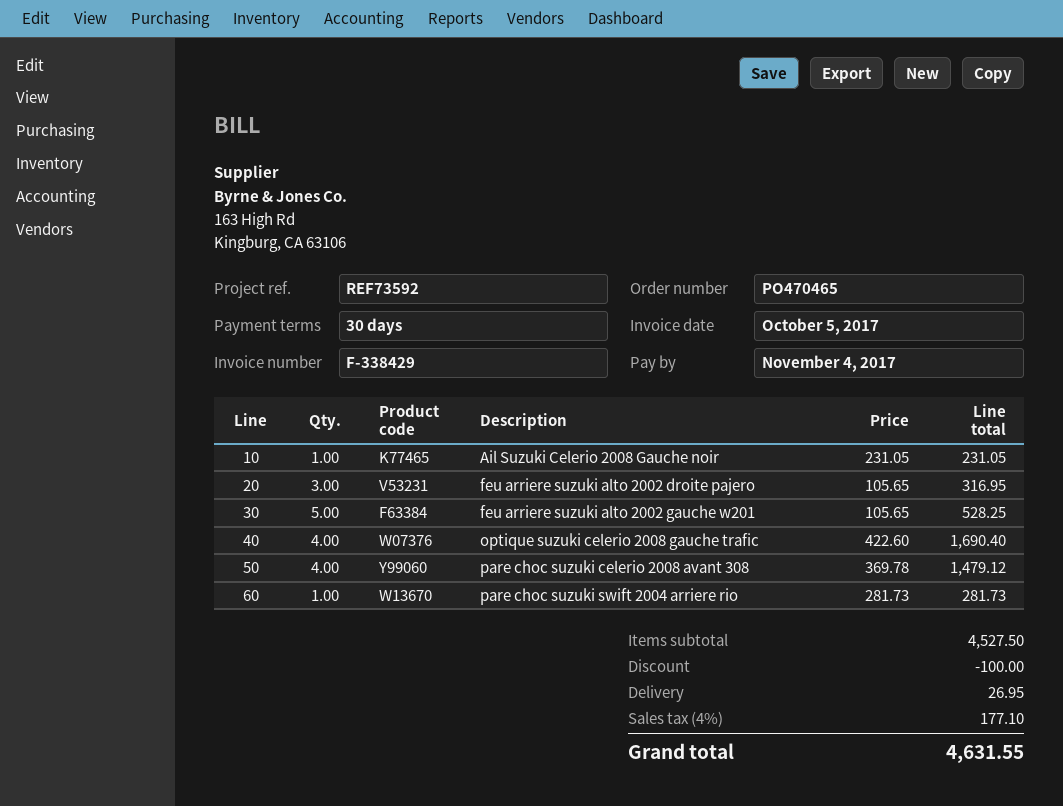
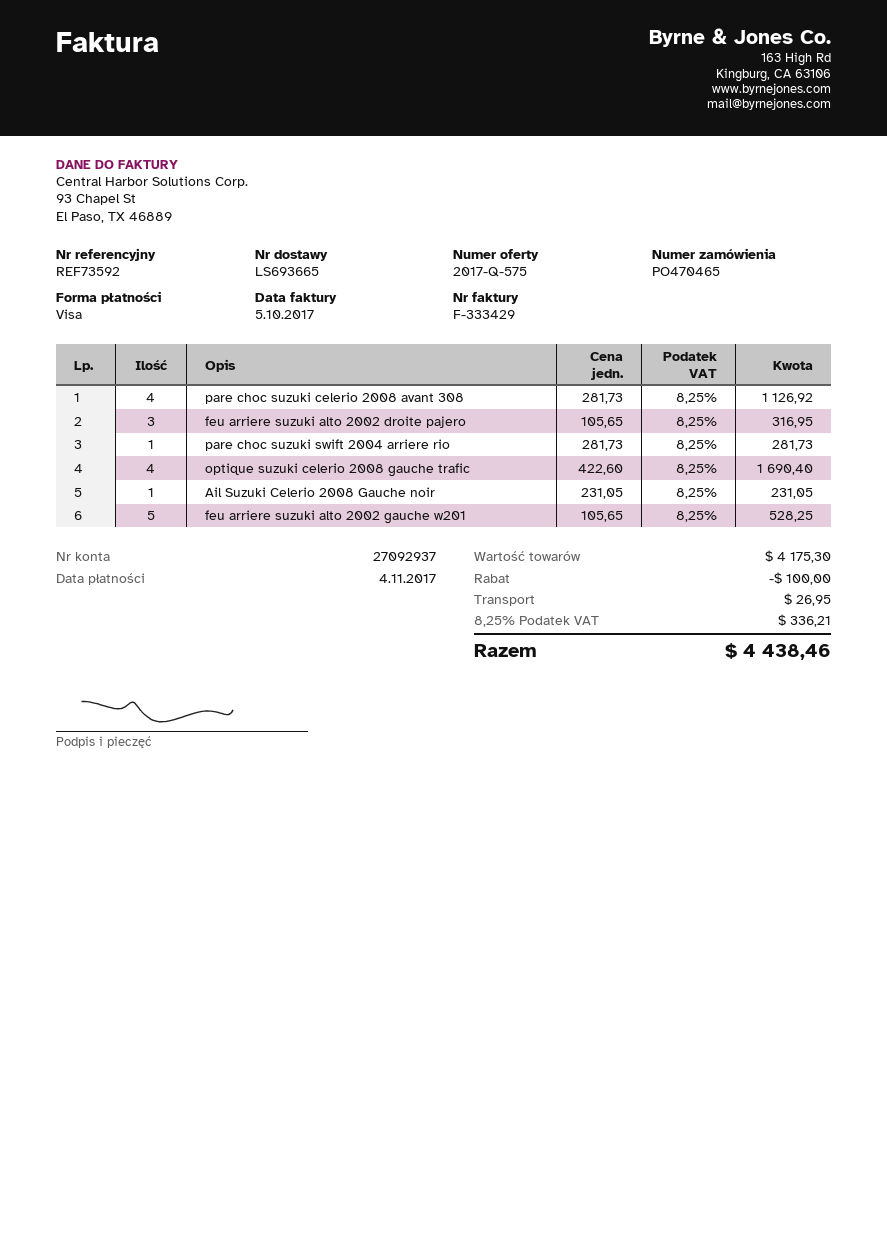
invoice number: F-338429 -> F-333429
pare choc suzuki celerio 2008 avant 308: 4 x 369.78 = 1479.12 -> 4 x 281.73 = 1126.92
subtotal: 4527.50 -> 4175.30
tax: 4% = 177.10 -> 8.25% = 336.21
total: 4631.55 -> 4438.46

